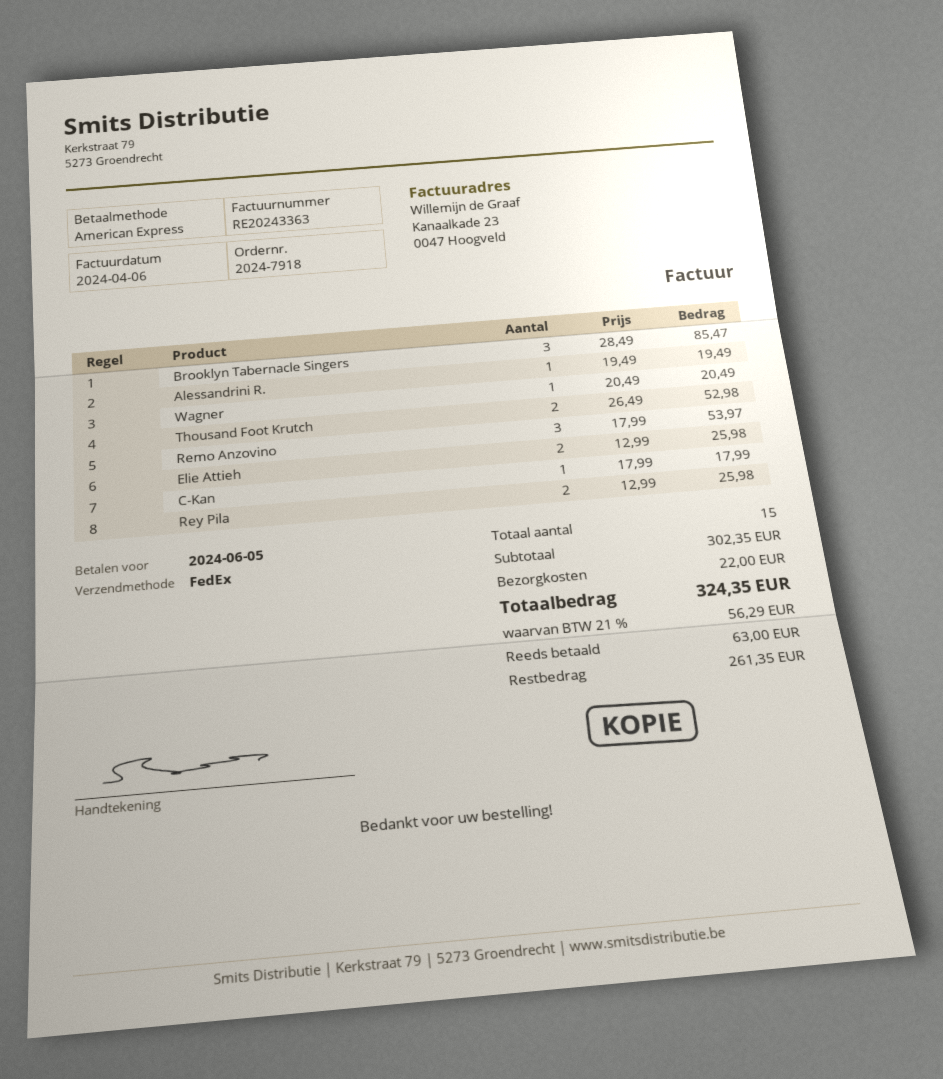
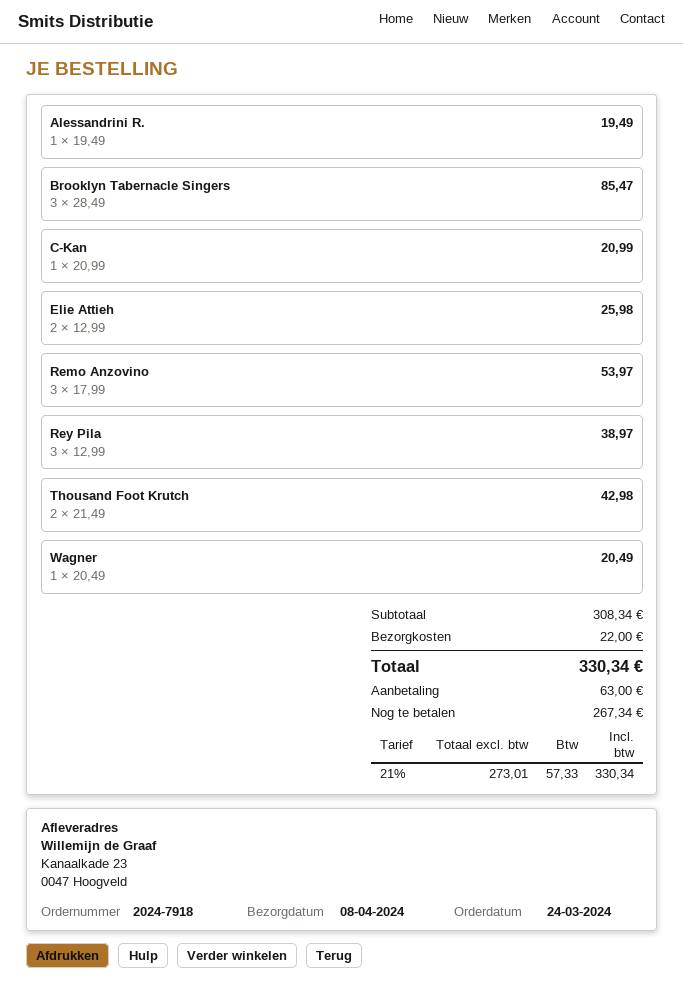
Thousand Foot Krutch: 2 x 26.49 = 52.98 -> 2 x 21.49 = 42.98
C-Kan: 1 x 17.99 = 17.99 -> 1 x 20.99 = 20.99
Rey Pila: 2 x 12.99 = 25.98 -> 3 x 12.99 = 38.97
subtotal: 302.35 -> 308.34
tax: 21% = 56.29 -> 21% = 57.33
total: 324.35 -> 330.34
balance: 261.35 -> 267.34

